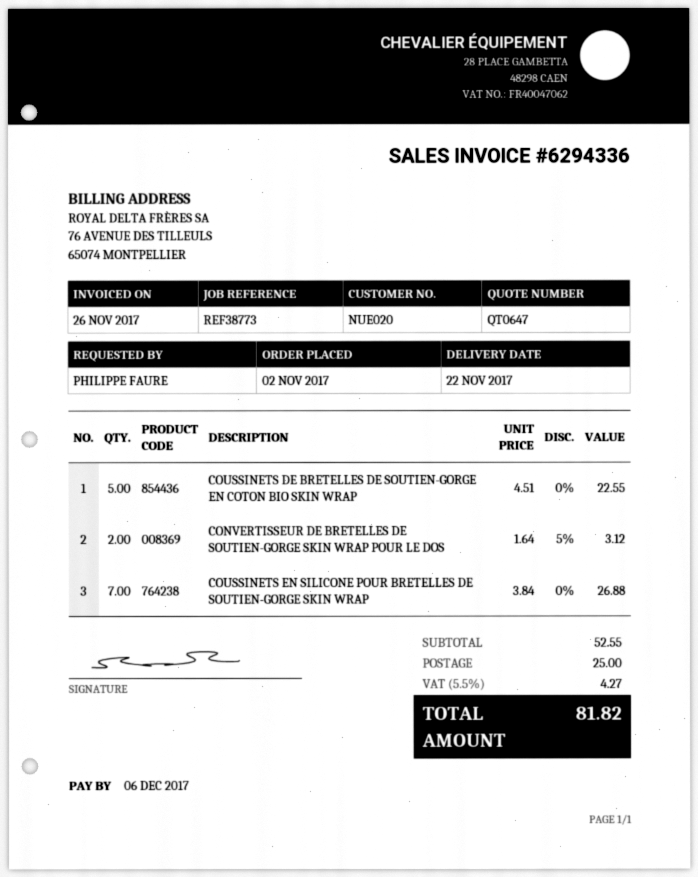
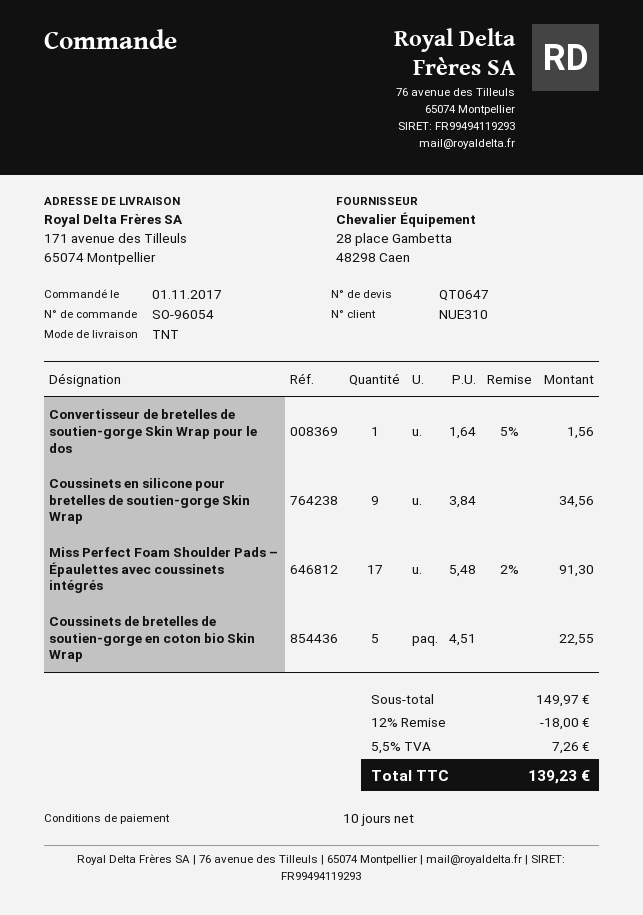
order date: 2017-11-02 -> 2017-11-01
customer number: NUE020 -> NUE310
CONVERTISSEUR DE BRETELLES DE SOUTIEN-GORGE SKIN WRAP POUR LE DOS: 2 x 1.64 - 5% = 3.12 -> 1 x 1.64 - 5% = 1.56
COUSSINETS EN SILICONE POUR BRETELLES DE SOUTIEN-GORGE SKIN WRAP: 7 x 3.84 = 26.88 -> 9 x 3.84 = 34.56
Miss Perfect Foam Shoulder Pads – Épaulettes avec coussinets intégrés: none -> 17 x 5.48 - 2% = 91.30
subtotal: 52.55 -> 149.97
discount: none -> 12% = 18.00
shipping: 25.00 -> none
tax: 5.5% = 4.27 -> 5.5% = 7.26
total: 81.82 -> 139.23

